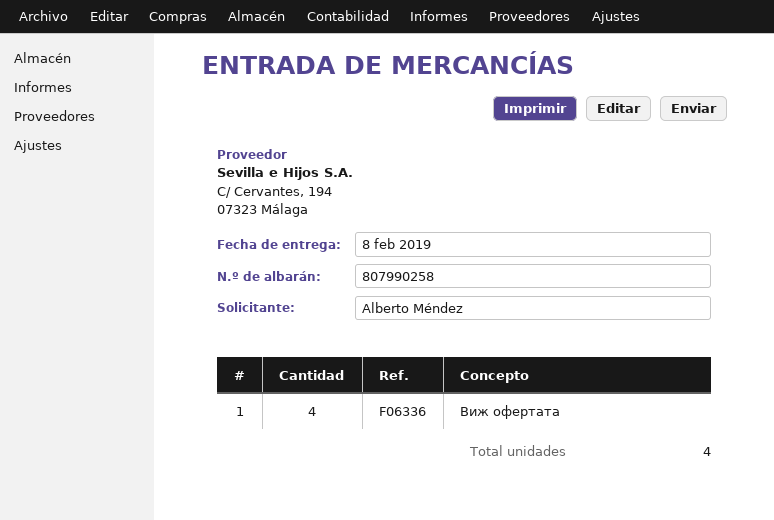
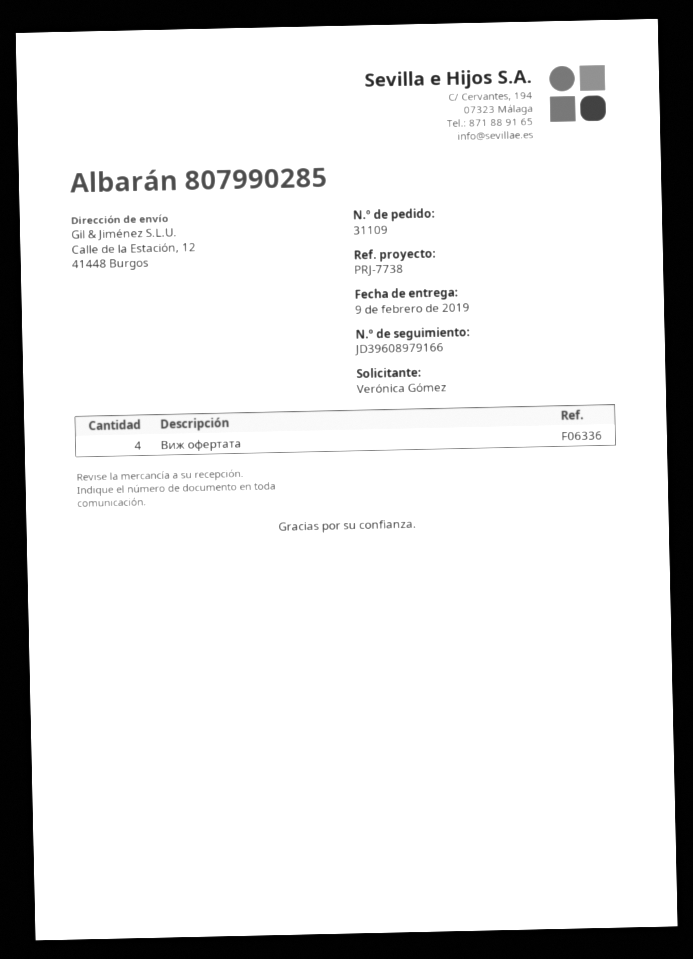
delivery note number: 807990258 -> 807990285
delivery date: 2019-02-08 -> 2019-02-09
ordered by: Alberto Méndez -> Verónica Gómez

